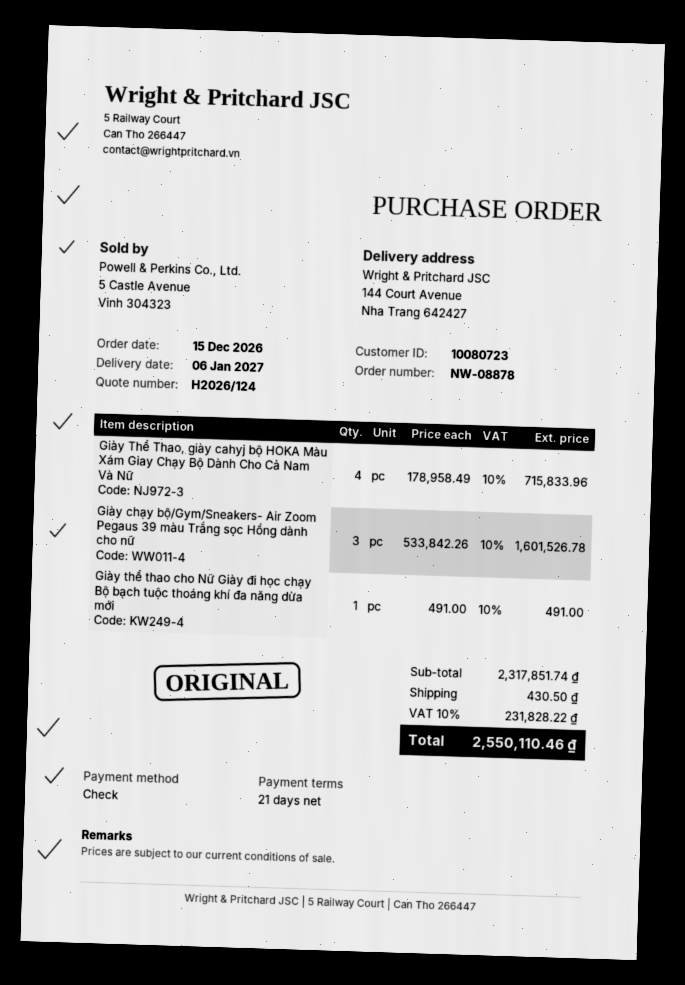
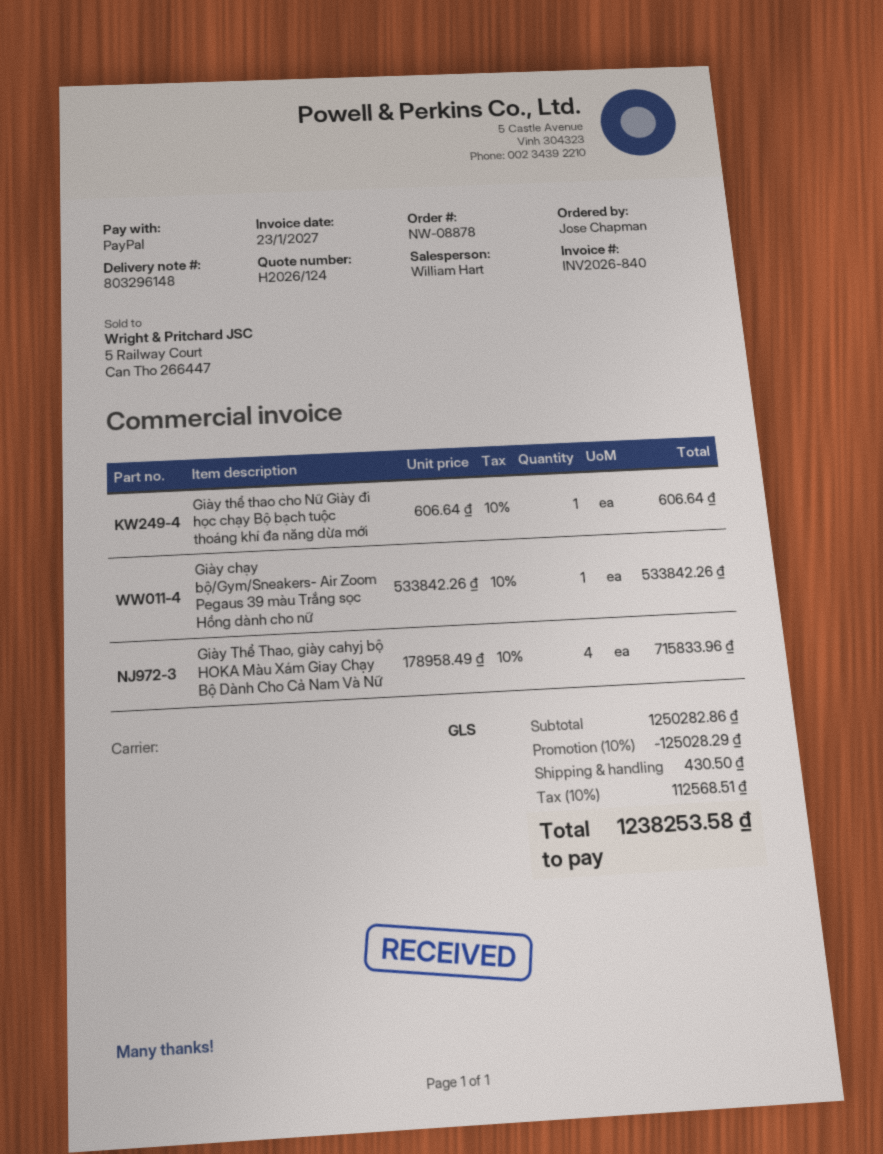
payment method: cheque -> PayPal
Giày chạy bộ/Gym/Sneakers- Air Zoom Pegaus 39 màu Trắng sọc Hồng dành cho nữ: 3 x 533842.26 = 1601526.78 -> 1 x 533842.26 = 533842.26
Giày thể thao cho Nữ Giày đi học chạy Bộ bạch tuộc thoáng khí đa năng dừa mới: 1 x 491.00 = 491.00 -> 1 x 606.64 = 606.64
subtotal: 2317851.74 -> 1250282.86
discount: none -> 10% = 125028.29
tax: 10% = 231828.22 -> 10% = 112568.51
total: 2550110.46 -> 1238253.58

